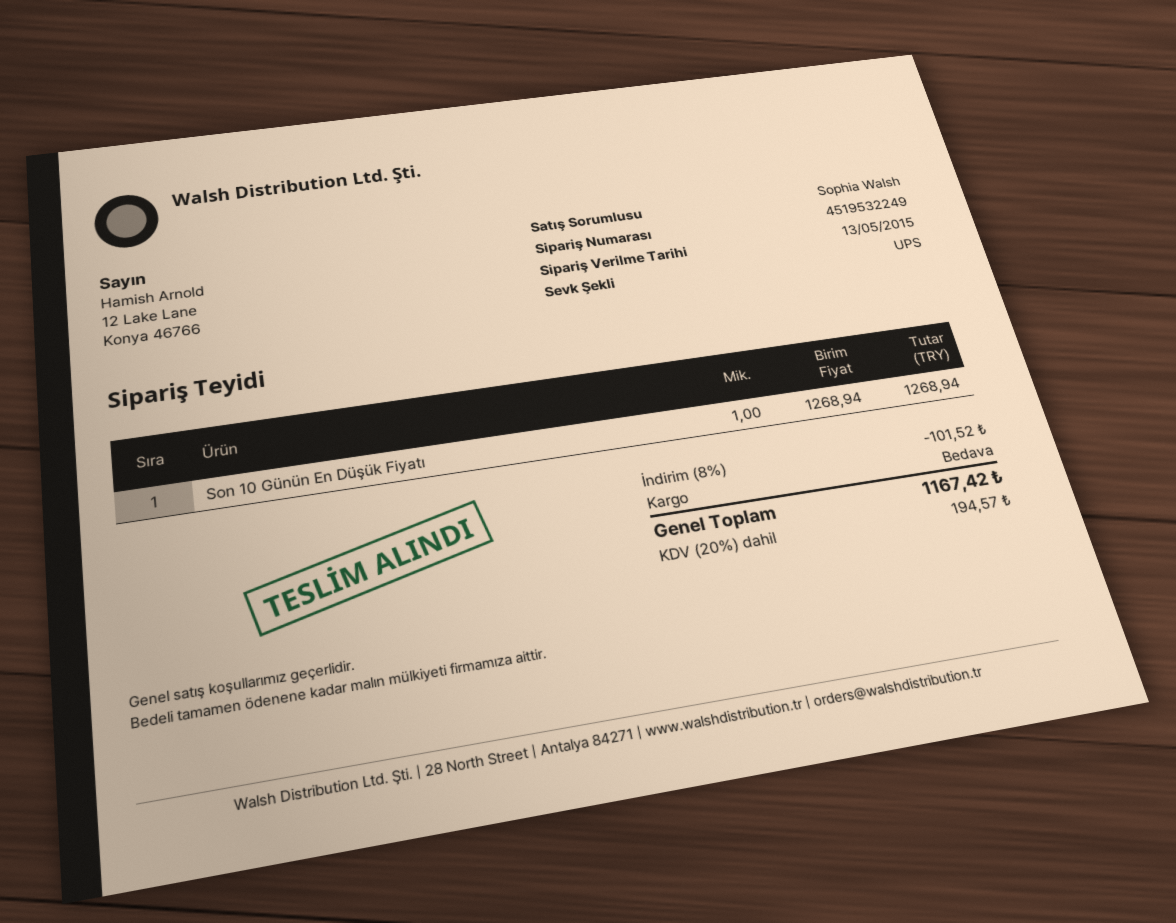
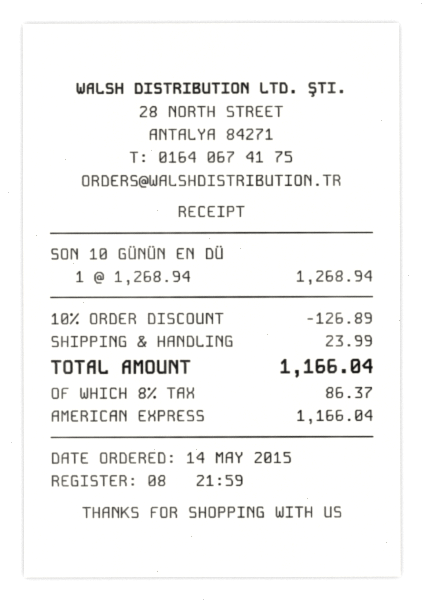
order date: 2015-05-13 -> 2015-05-14
discount: 8% = 101.52 -> 10% = 126.89
shipping: 0.00 -> 23.99
tax: 20% = 194.57 -> 8% = 86.37
total: 1167.42 -> 1166.04

